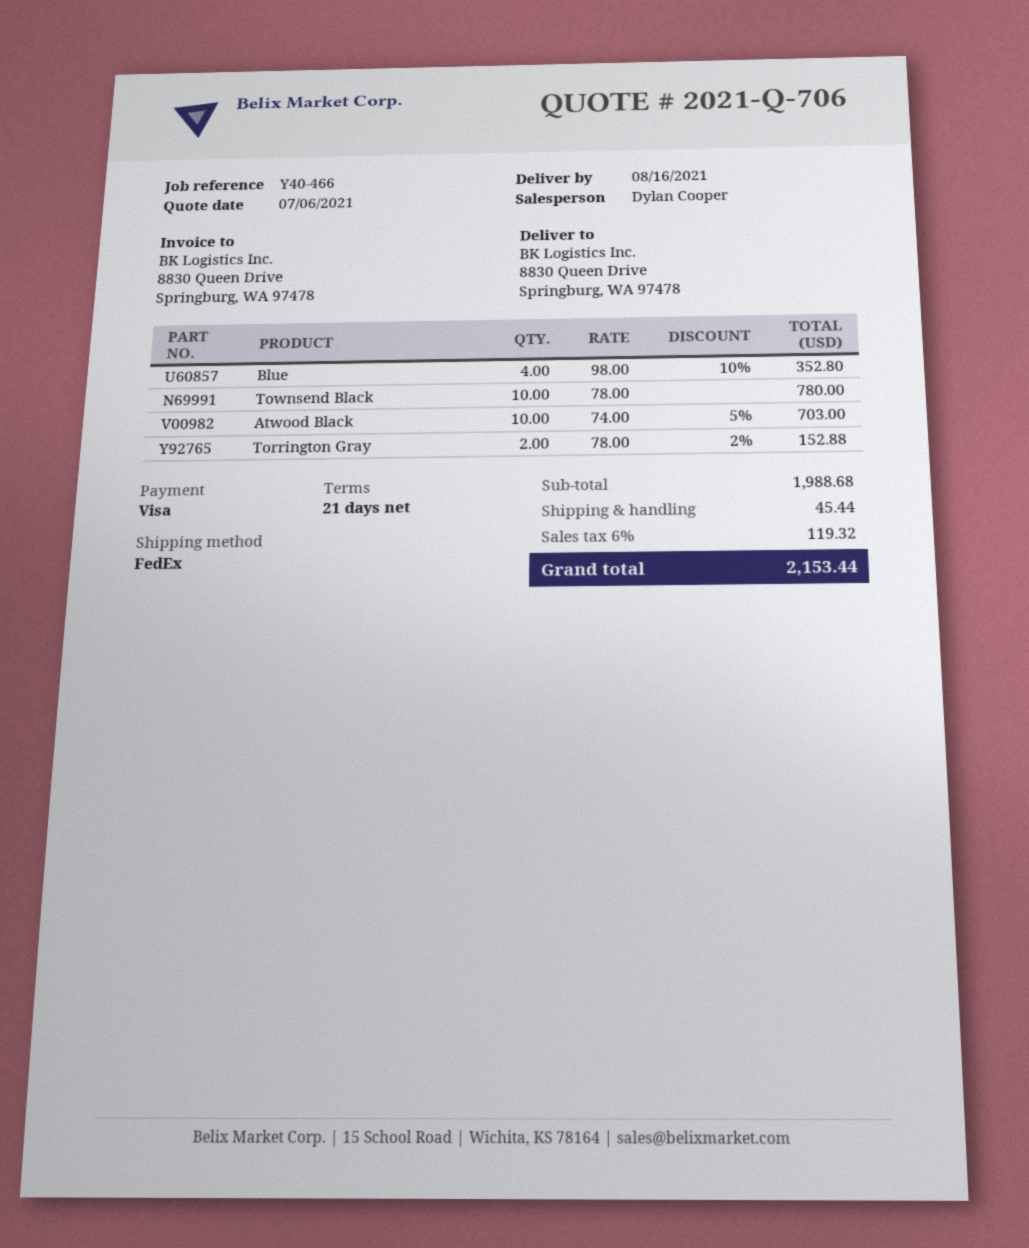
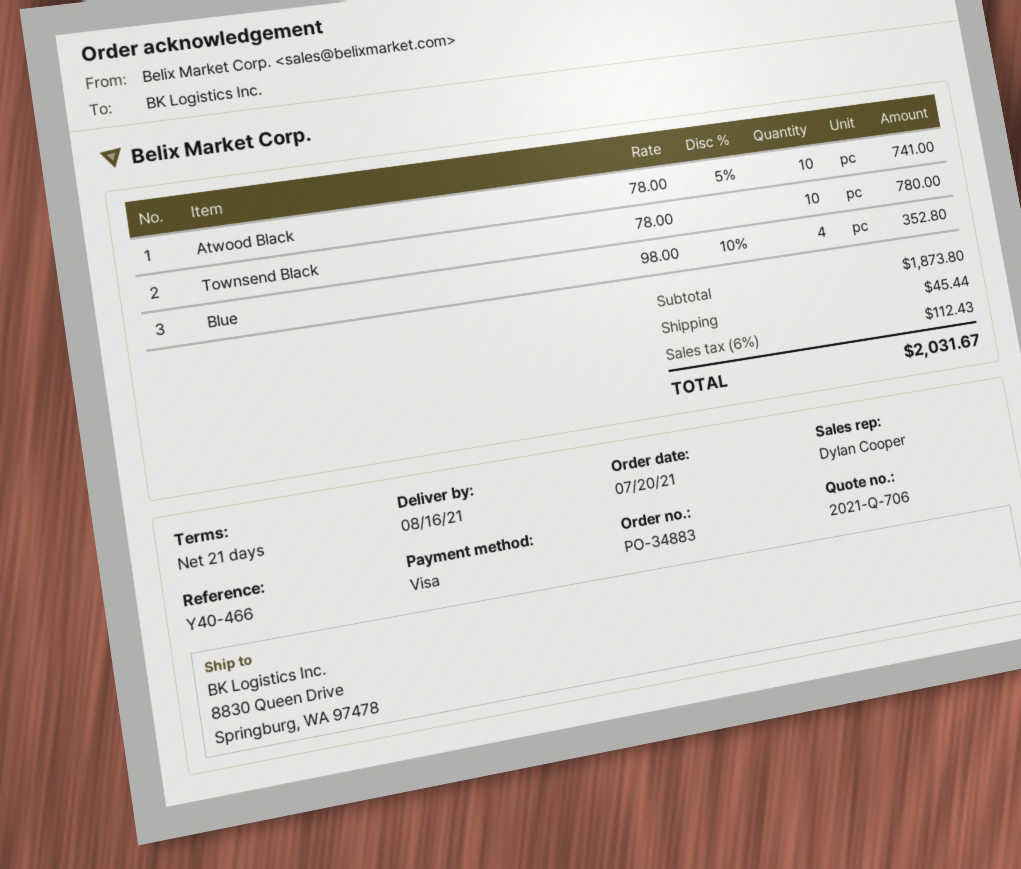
Atwood Black: 10 x 74.00 - 5% = 703.00 -> 10 x 78.00 - 5% = 741.00
Torrington Gray: 2 x 78.00 - 2% = 152.88 -> none
subtotal: 1988.68 -> 1873.80
tax: 6% = 119.32 -> 6% = 112.43
total: 2153.44 -> 2031.67

